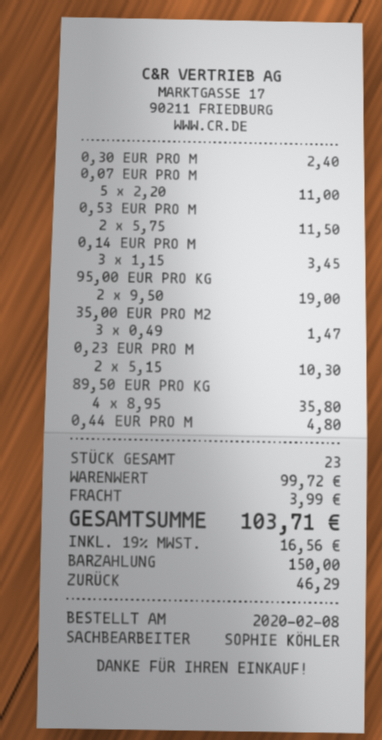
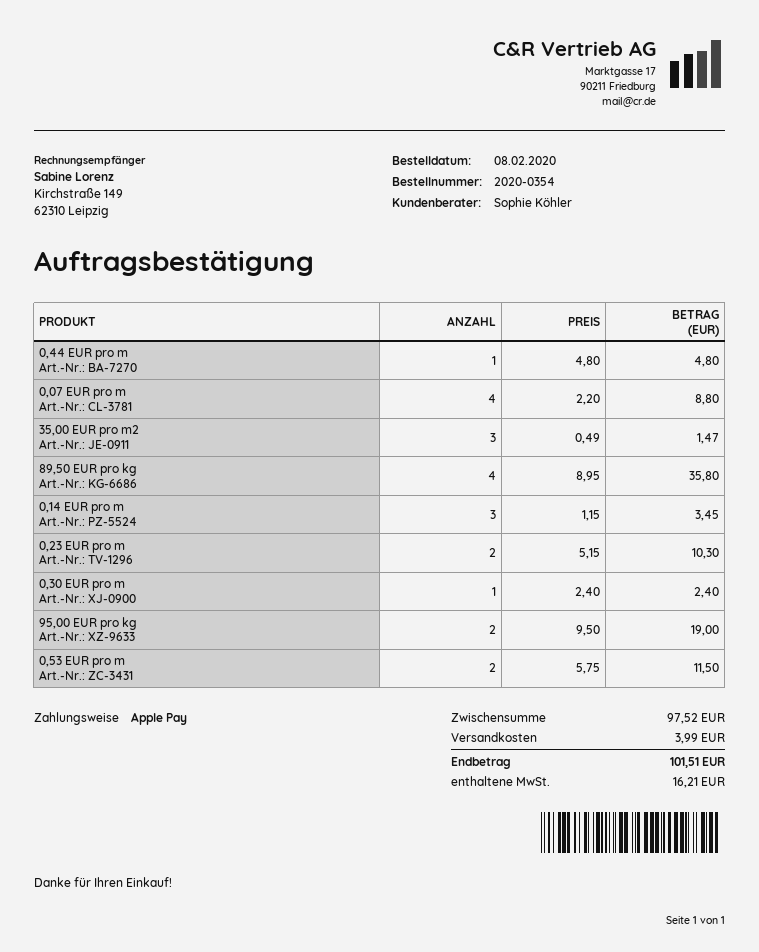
payment method: cash -> Apple Pay
0,07 EUR PRO M: 5 x 2.20 = 11.00 -> 4 x 2.20 = 8.80
subtotal: 99.72 -> 97.52
tax: 16.56 -> 16.21
total: 103.71 -> 101.51

